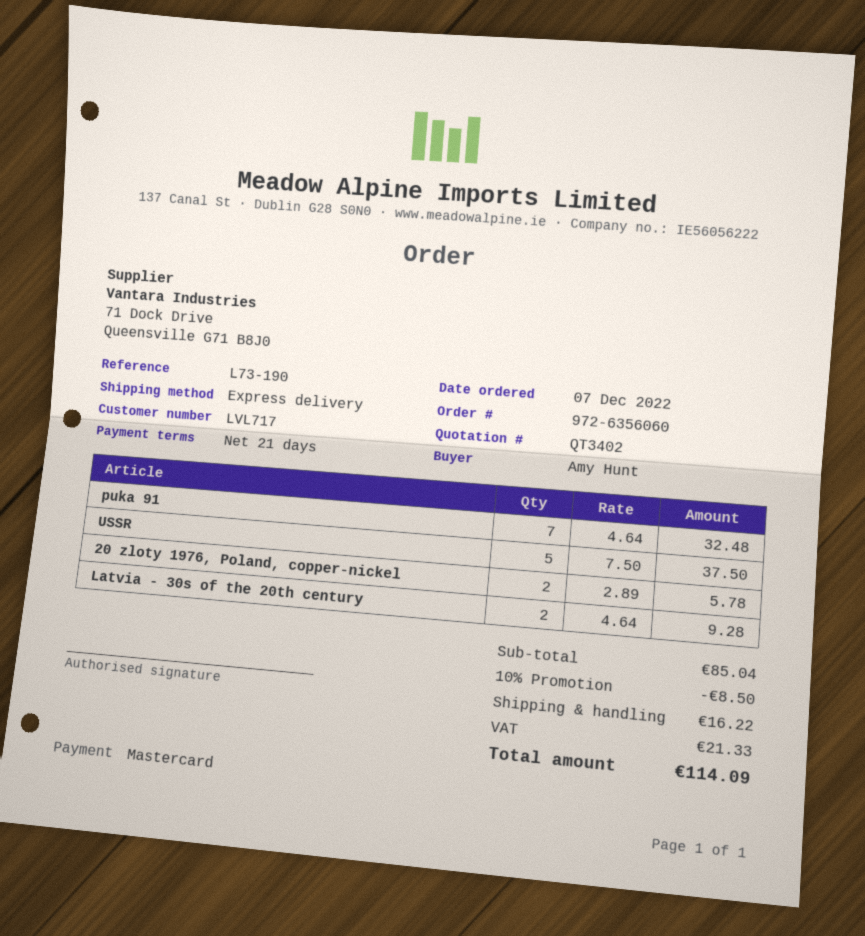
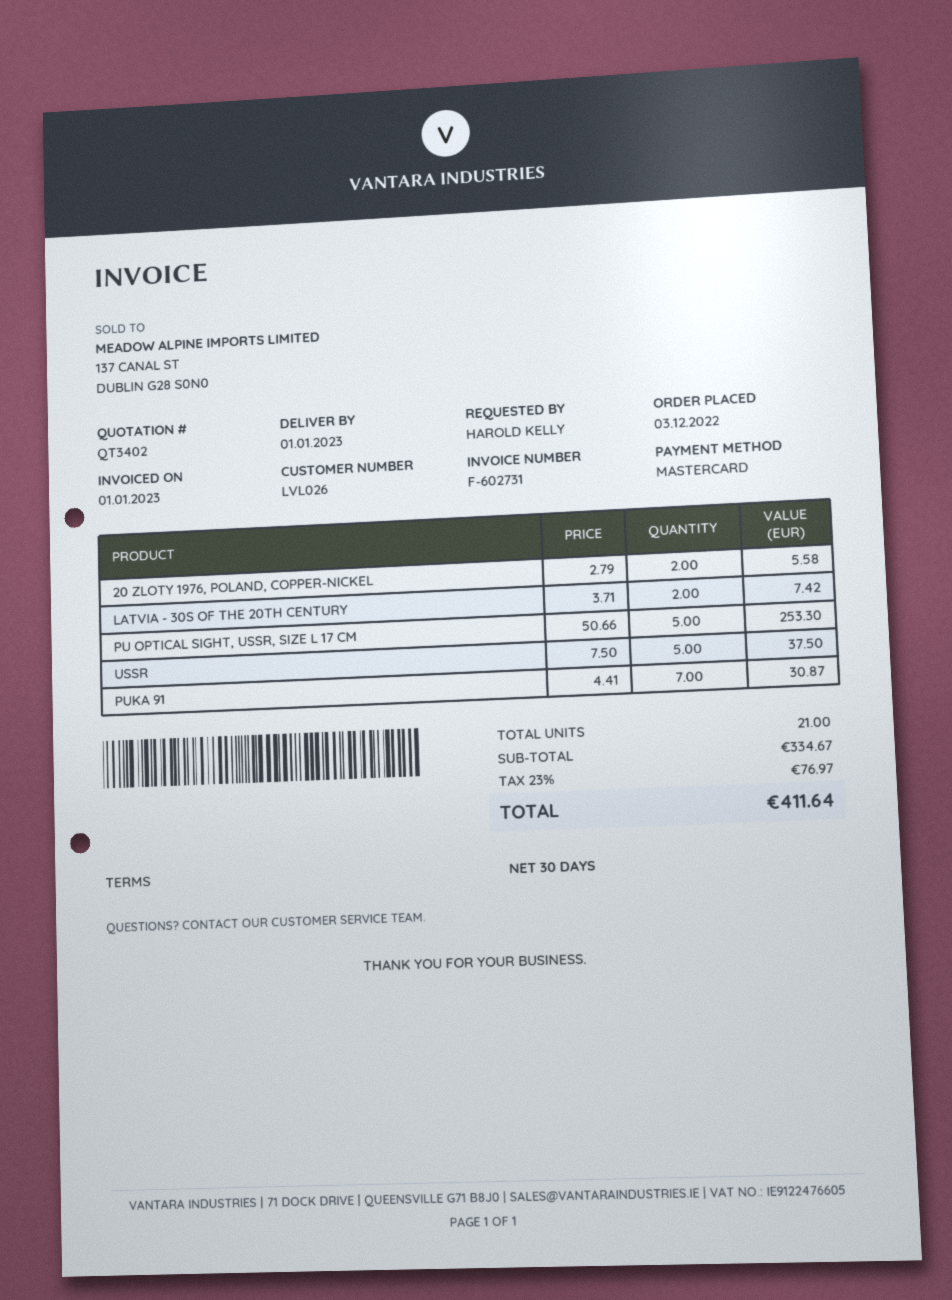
order date: 2022-12-07 -> 2022-12-03
payment terms: 21 days -> 30 days
customer number: LVL717 -> LVL026
ordered by: Amy Hunt -> HAROLD KELLY
puka 91: 7 x 4.64 = 32.48 -> 7 x 4.41 = 30.87
20 zloty 1976, Poland, copper-nickel: 2 x 2.89 = 5.78 -> 2 x 2.79 = 5.58
Latvia - 30s of the 20th century: 2 x 4.64 = 9.28 -> 2 x 3.71 = 7.42
PU OPTICAL SIGHT, USSR, SIZE L 17 CM: none -> 5 x 50.66 = 253.30
subtotal: 85.04 -> 334.67
discount: 10% = 8.50 -> none
shipping: 16.22 -> none
tax: 21.33 -> 76.97
total: 114.09 -> 411.64

